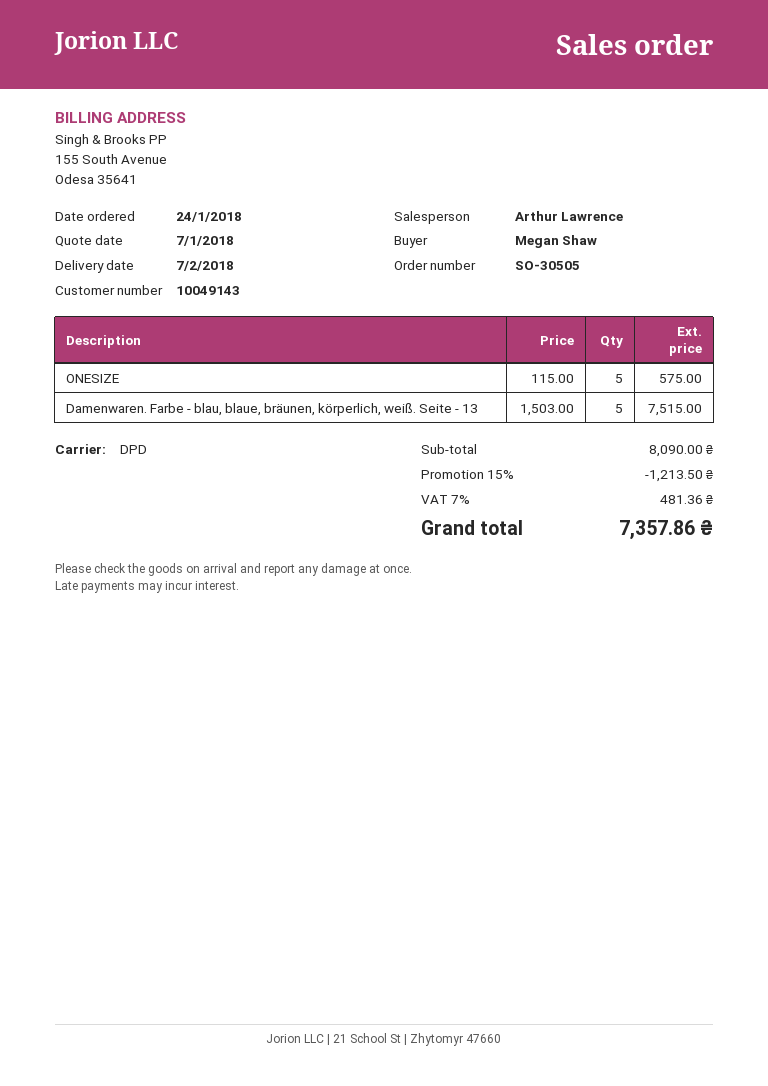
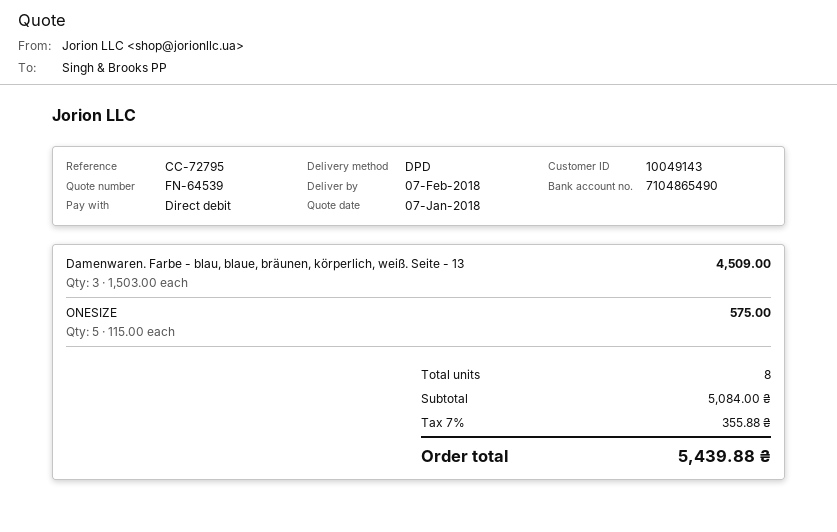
Damenwaren. Farbe - blau, blaue, bräunen, körperlich, weiß. Seite - 13: 5 x 1503.00 = 7515.00 -> 3 x 1503.00 = 4509.00
subtotal: 8090.00 -> 5084.00
discount: 15% = 1213.50 -> none
tax: 7% = 481.36 -> 7% = 355.88
total: 7357.86 -> 5439.88

